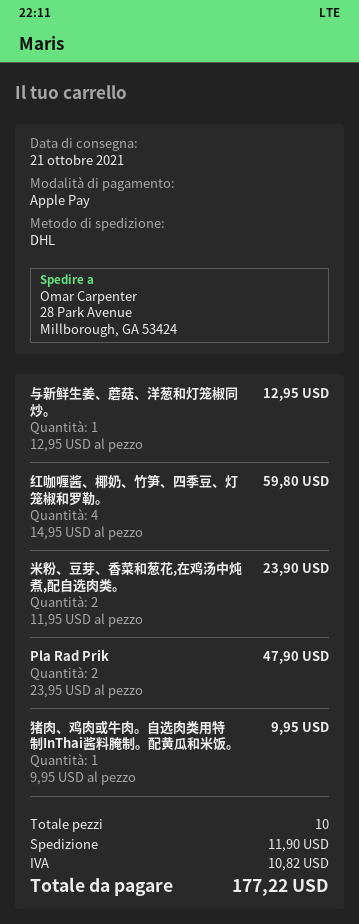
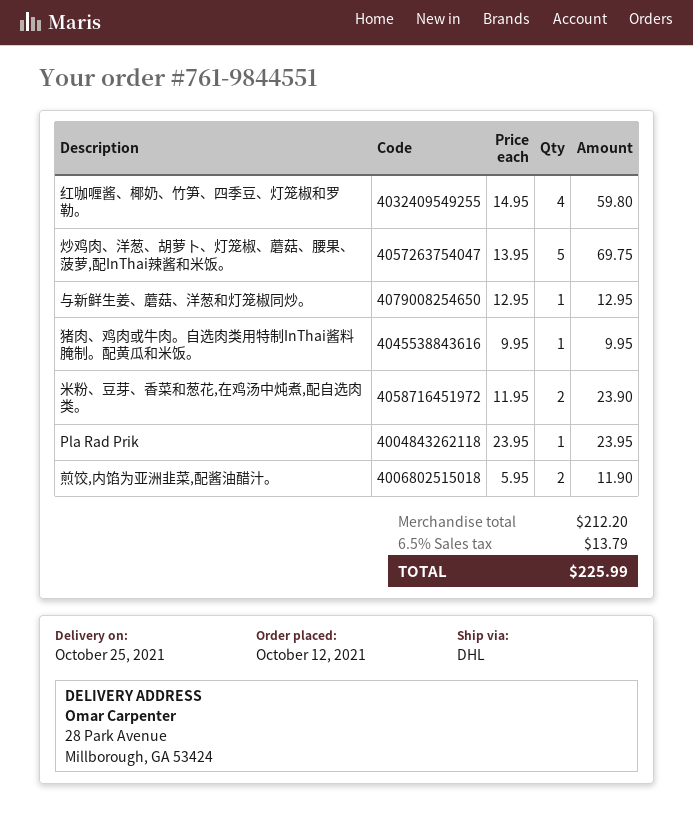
delivery date: 2021-10-21 -> 2021-10-25
Pla Rad Prik: 2 x 23.95 = 47.90 -> 1 x 23.95 = 23.95
炒鸡肉、洋葱、胡萝卜、灯笼椒、蘑菇、腰果、菠萝,配InThai辣酱和米饭。: none -> 5 x 13.95 = 69.75
煎饺,内馅为亚洲韭菜,配酱油醋汁。: none -> 2 x 5.95 = 11.90
shipping: 11.90 -> none
tax: 10.82 -> 13.79
total: 177.22 -> 225.99

